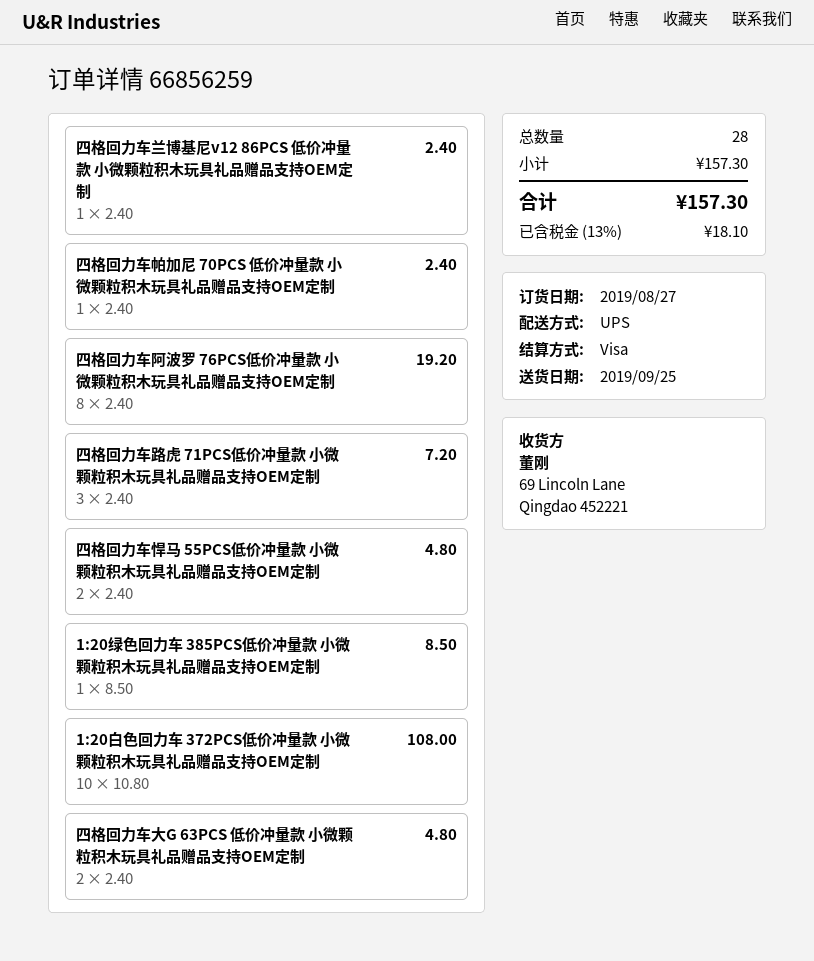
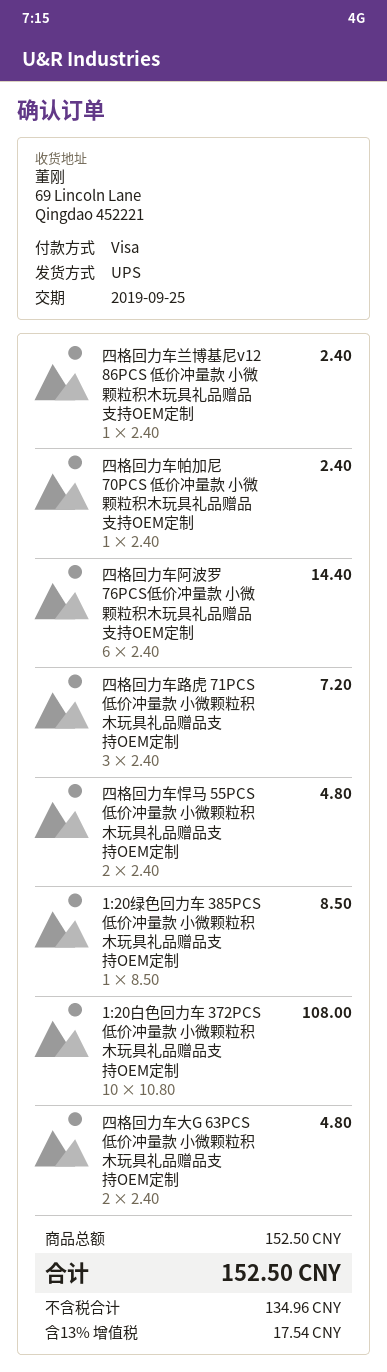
四格回力车阿波罗 76PCS低价冲量款 小微颗粒积木玩具礼品赠品支持OEM定制: 8 x 2.40 = 19.20 -> 6 x 2.40 = 14.40
subtotal: 157.30 -> 152.50
tax: 13% = 18.10 -> 13% = 17.54
total: 157.30 -> 152.50

